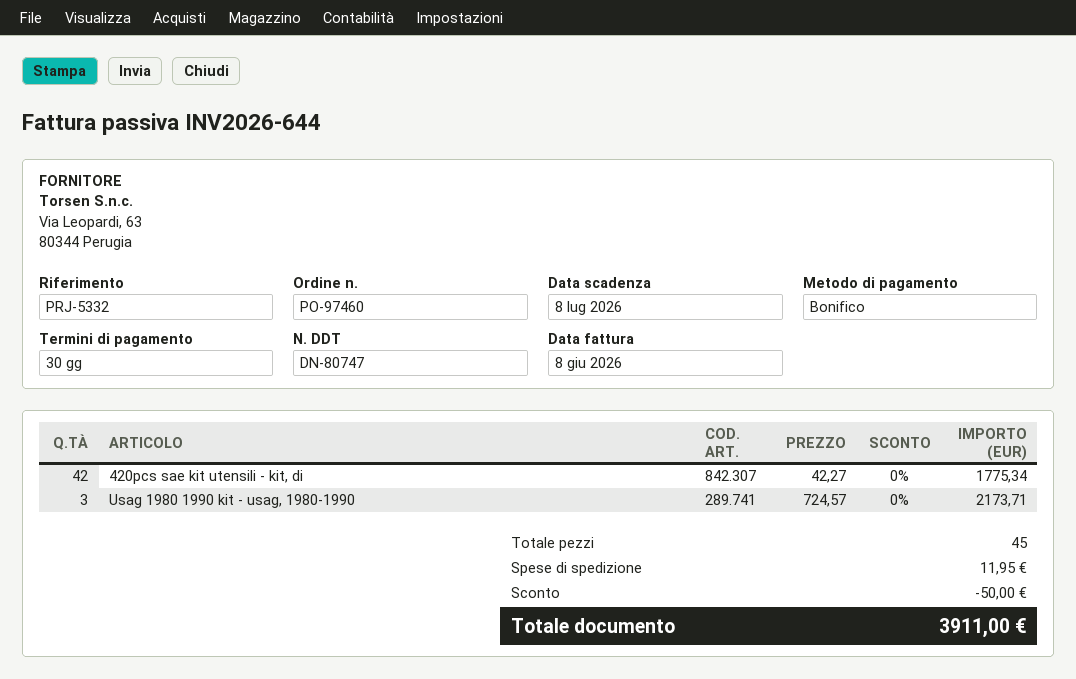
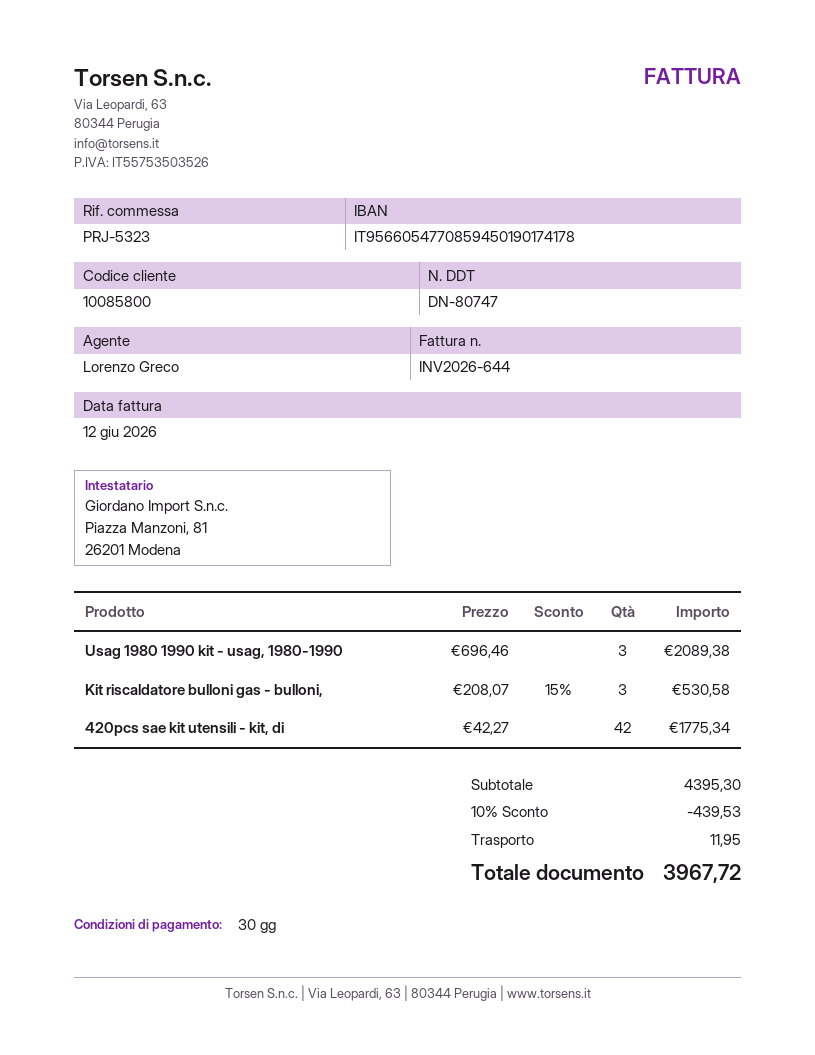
invoice date: 2026-06-08 -> 2026-06-12
reference: PRJ-5332 -> PRJ-5323
Usag 1980 1990 kit - usag, 1980-1990: 3 x 724.57 = 2173.71 -> 3 x 696.46 = 2089.38
Kit riscaldatore bulloni gas - bulloni,: none -> 3 x 208.07 - 15% = 530.58
discount: 50.00 -> 439.53
total: 3911.00 -> 3967.72

